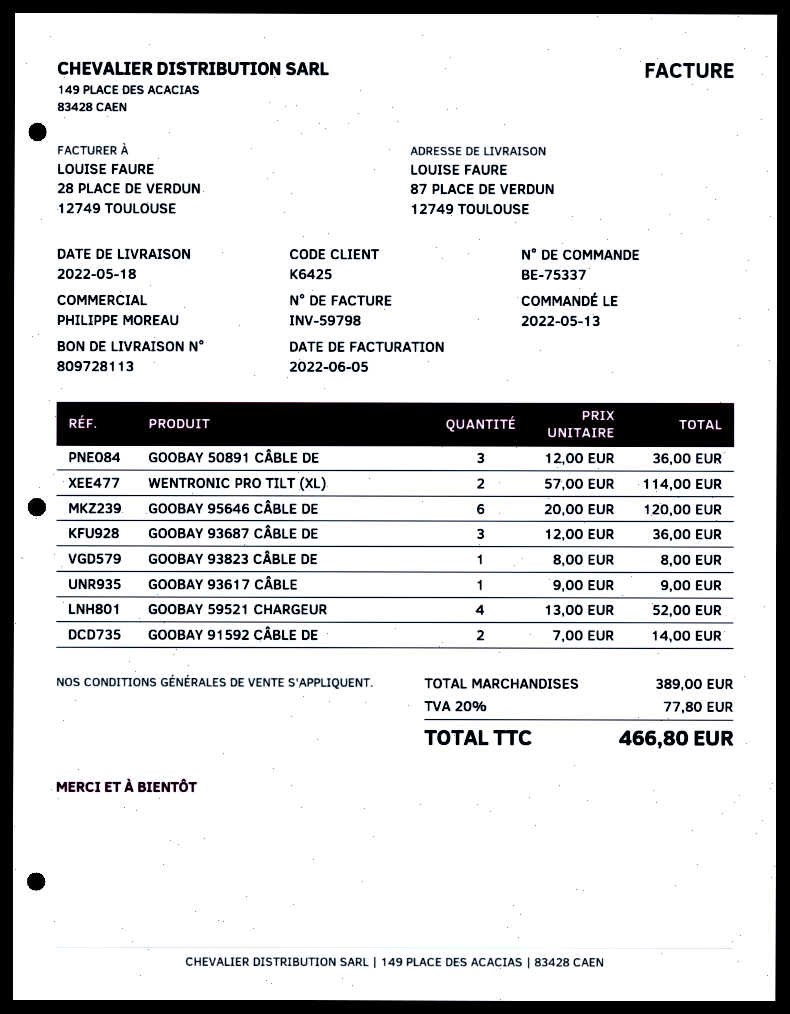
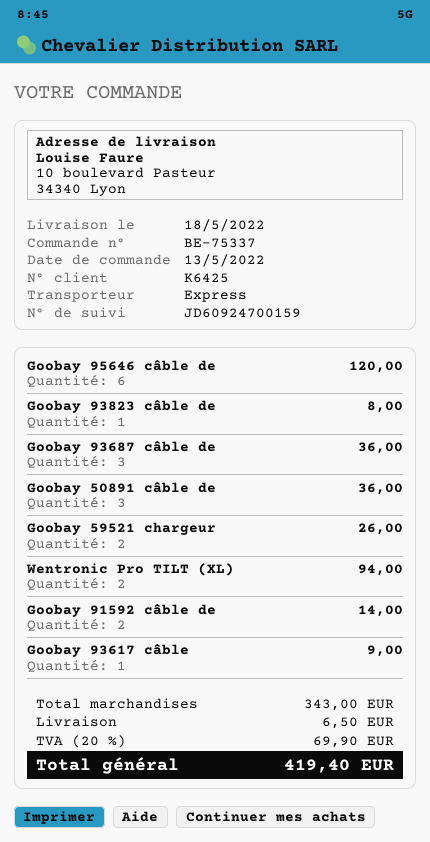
ship to: 87 PLACE DE VERDUN, 12749 TOULOUSE -> 10 boulevard Pasteur, 34340 Lyon
WENTRONIC PRO TILT (XL): 2 for 114.00 -> 2 for 94.00
GOOBAY 59521 CHARGEUR: 4 for 52.00 -> 2 for 26.00
subtotal: 389.00 -> 343.00
shipping: none -> 6.50
tax: 20% = 77.80 -> 20% = 69.90
total: 466.80 -> 419.40

